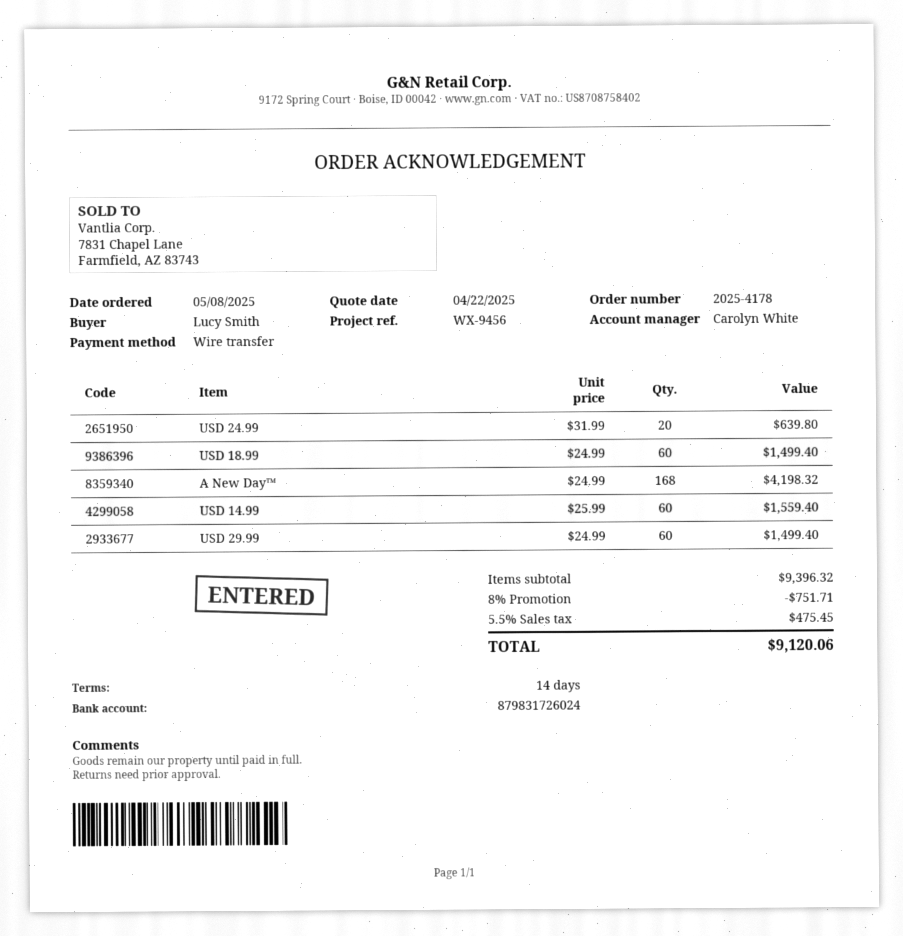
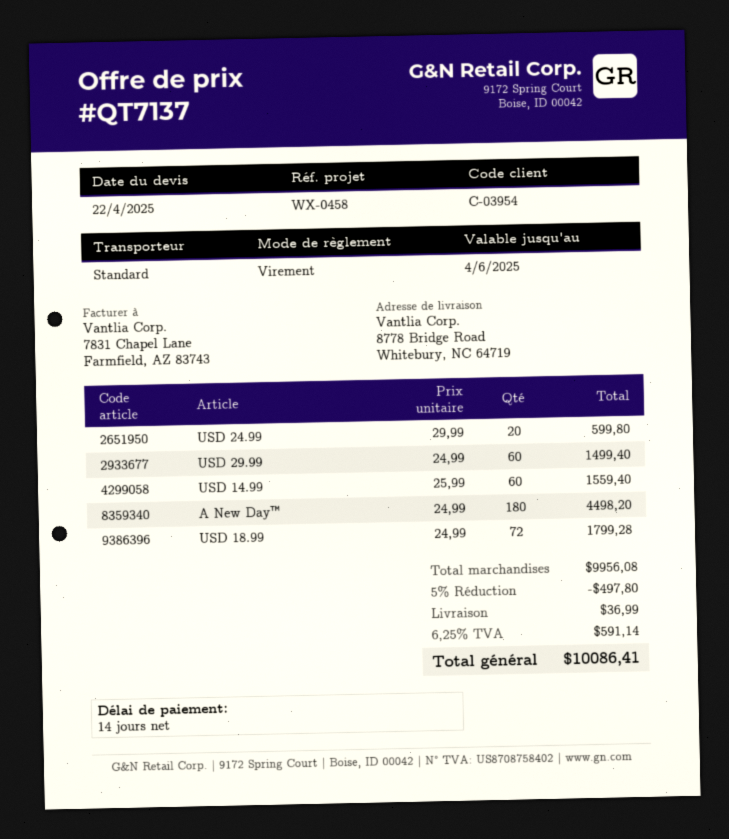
reference: WX-9456 -> WX-0458
USD 24.99: 20 x 31.99 = 639.80 -> 20 x 29.99 = 599.80
USD 18.99: 60 x 24.99 = 1499.40 -> 72 x 24.99 = 1799.28
A New Day™: 168 x 24.99 = 4198.32 -> 180 x 24.99 = 4498.20
subtotal: 9396.32 -> 9956.08
discount: 8% = 751.71 -> 5% = 497.80
shipping: none -> 36.99
tax: 5.5% = 475.45 -> 6.25% = 591.14
total: 9120.06 -> 10086.41

